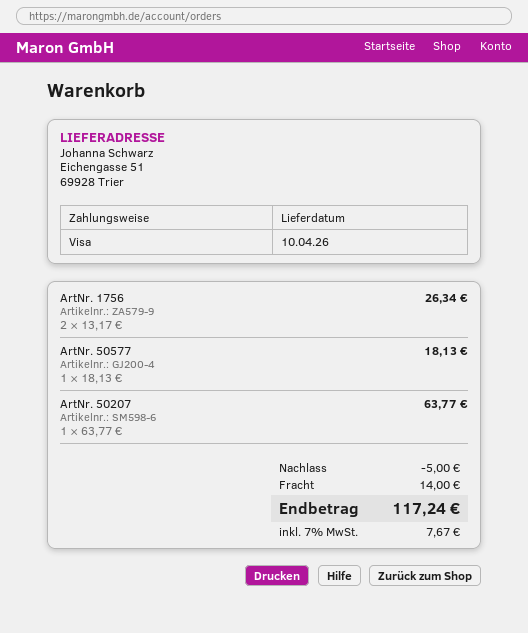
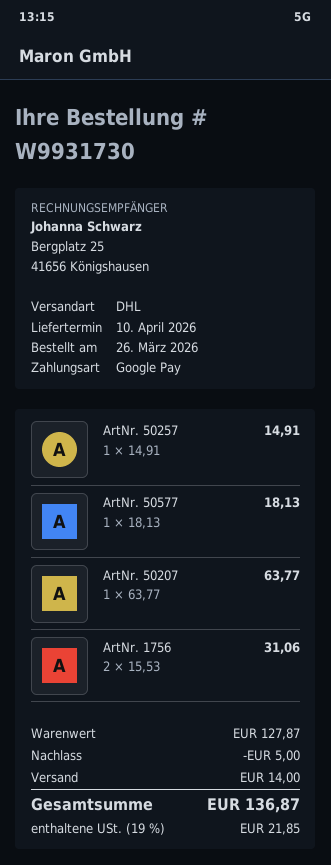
payment method: Visa -> Google Pay
ArtNr. 1756: 2 x 13.17 = 26.34 -> 2 x 15.53 = 31.06
ArtNr. 50257: none -> 1 x 14.91 = 14.91
tax: 7% = 7.67 -> 19% = 21.85
total: 117.24 -> 136.87

